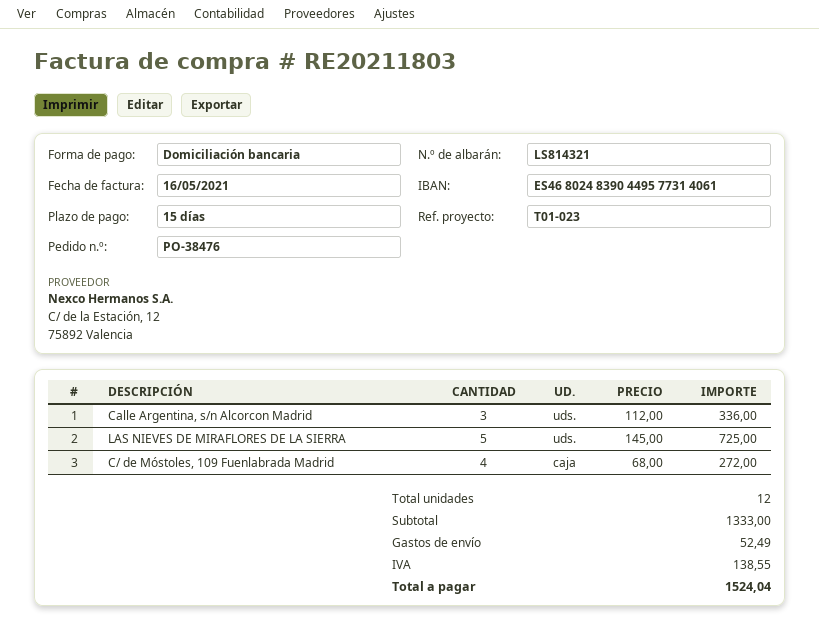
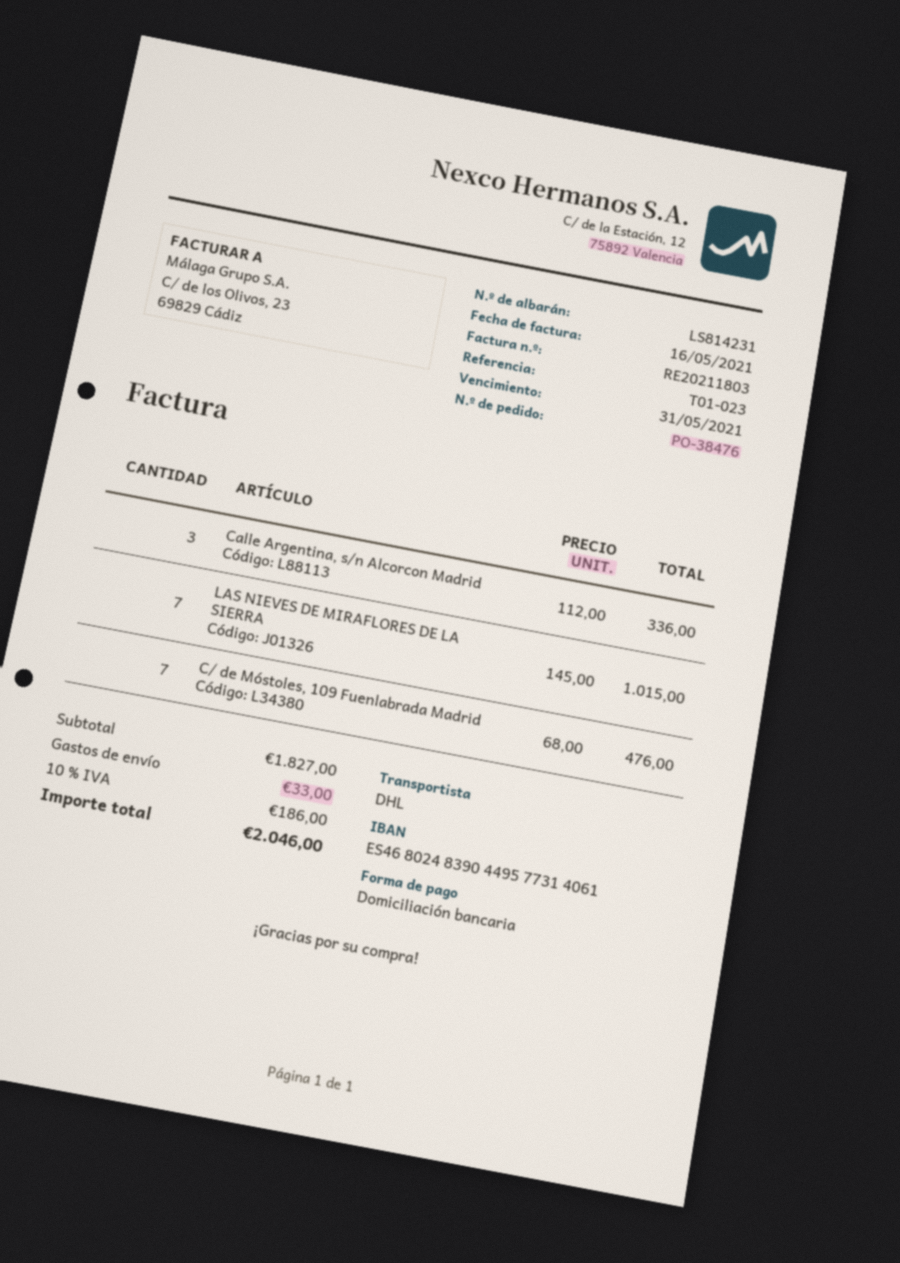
delivery note number: LS814321 -> LS814231
LAS NIEVES DE MIRAFLORES DE LA SIERRA: 5 x 145.00 = 725.00 -> 7 x 145.00 = 1015.00
C/ de Móstoles, 109 Fuenlabrada Madrid: 4 x 68.00 = 272.00 -> 7 x 68.00 = 476.00
subtotal: 1333.00 -> 1827.00
shipping: 52.49 -> 33.00
tax: 138.55 -> 186.00
total: 1524.04 -> 2046.00

